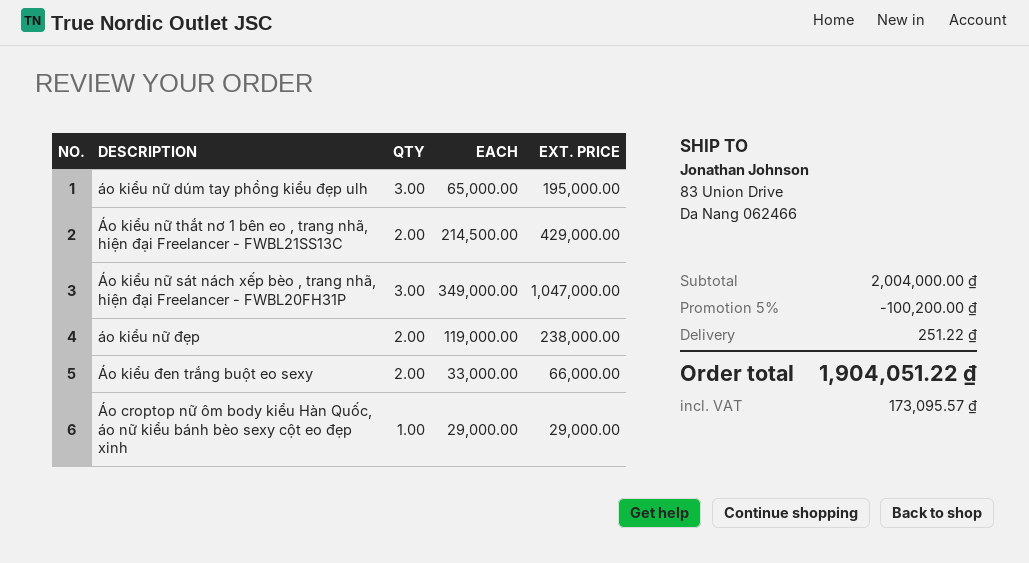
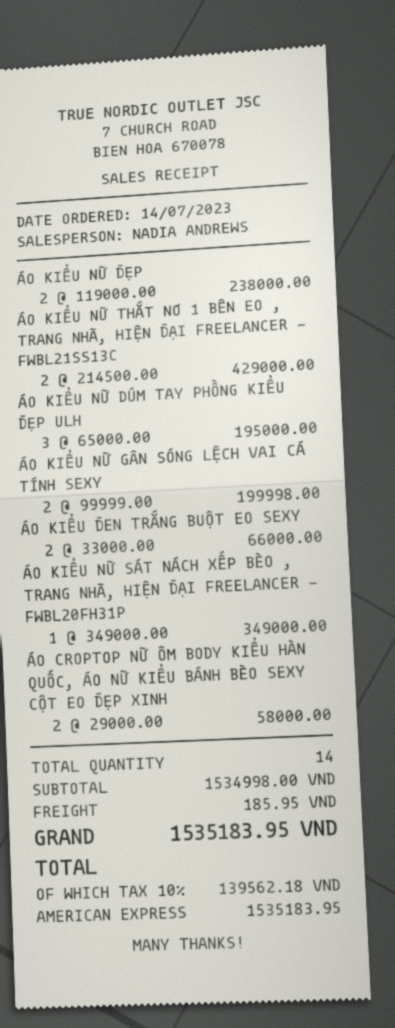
Áo kiểu nữ sát nách xếp bèo , trang nhã, hiện đại Freelancer - FWBL20FH31P: 3 x 349000.00 = 1047000.00 -> 1 x 349000.00 = 349000.00
Áo croptop nữ ôm body kiểu Hàn Quốc, áo nữ kiểu bánh bèo sexy cột eo đẹp xinh: 1 x 29000.00 = 29000.00 -> 2 x 29000.00 = 58000.00
ÁO KIỂU NỮ GÂN SÓNG LỆCH VAI CÁ TÍNH SEXY: none -> 2 x 99999.00 = 199998.00
subtotal: 2004000.00 -> 1534998.00
discount: 5% = 100200.00 -> none
shipping: 251.22 -> 185.95
tax: 173095.57 -> 139562.18
total: 1904051.22 -> 1535183.95

